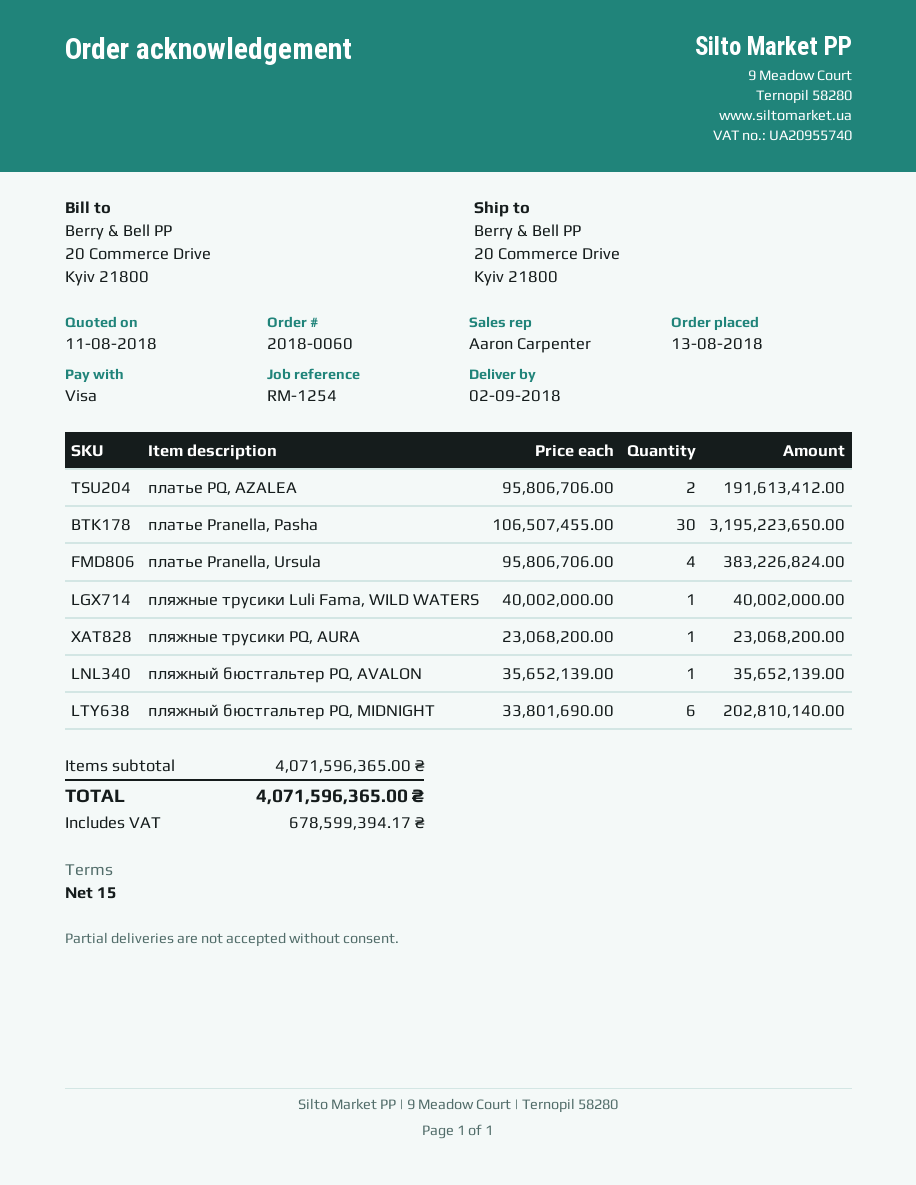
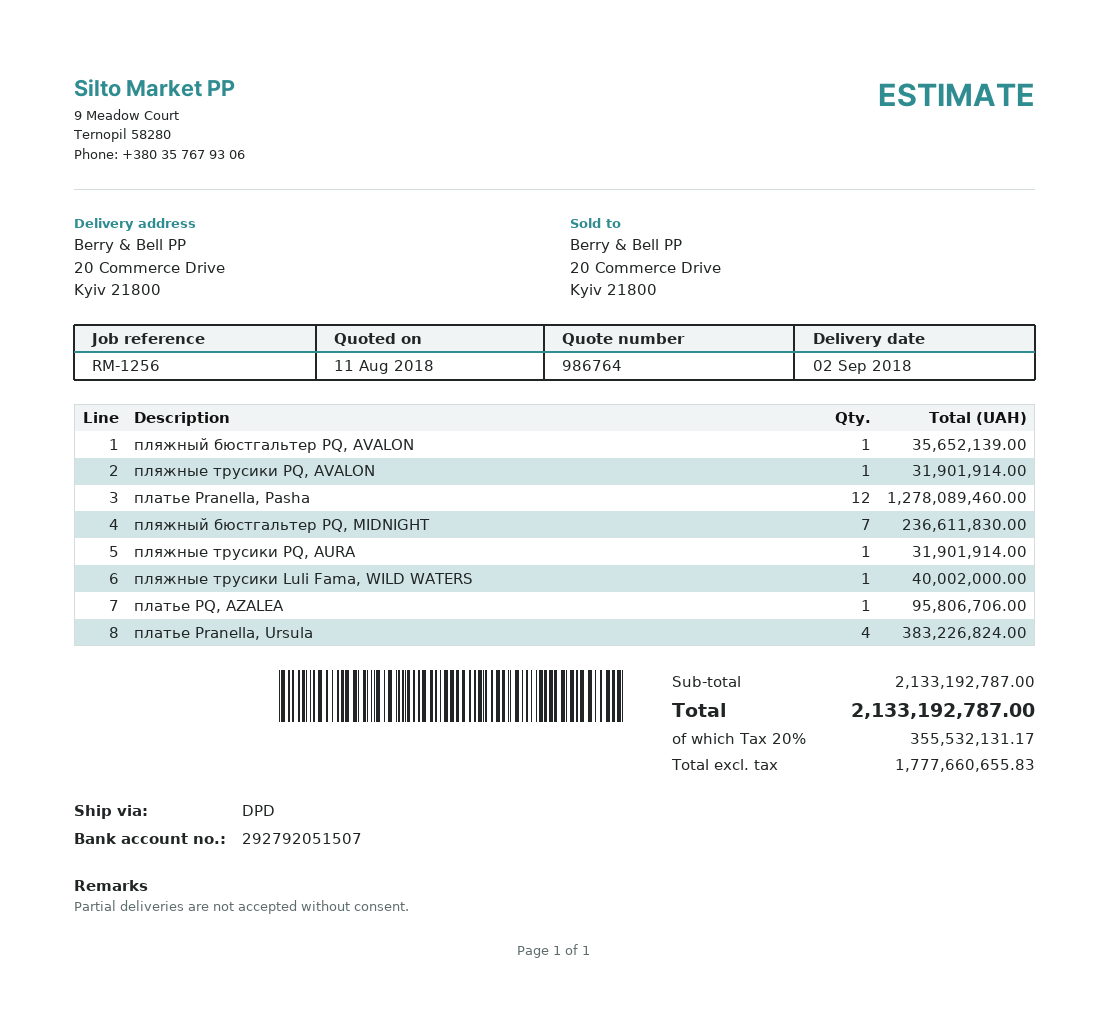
reference: RM-1254 -> RM-1256
платье PQ, AZALEA: 2 for 191613412.00 -> 1 for 95806706.00
платье Pranella, Pasha: 30 for 3195223650.00 -> 12 for 1278089460.00
пляжные трусики PQ, AURA: 1 for 23068200.00 -> 1 for 31901914.00
пляжный бюстгальтер PQ, MIDNIGHT: 6 for 202810140.00 -> 7 for 236611830.00
пляжные трусики PQ, AVALON: none -> 1 for 31901914.00
subtotal: 4071596365.00 -> 2133192787.00
tax: 678599394.17 -> 355532131.17
total: 4071596365.00 -> 2133192787.00

